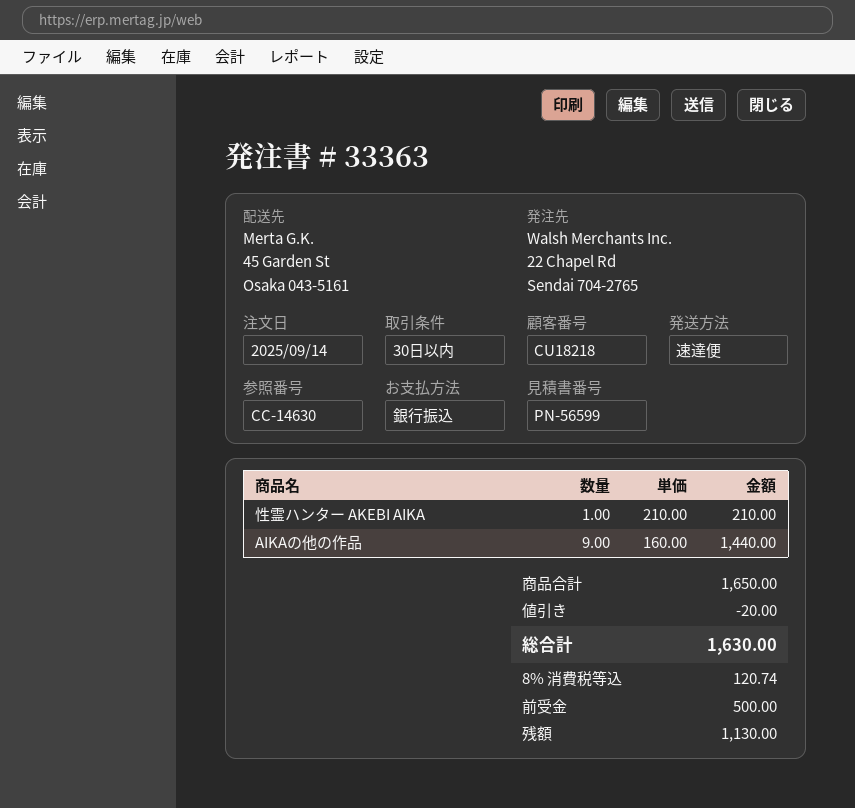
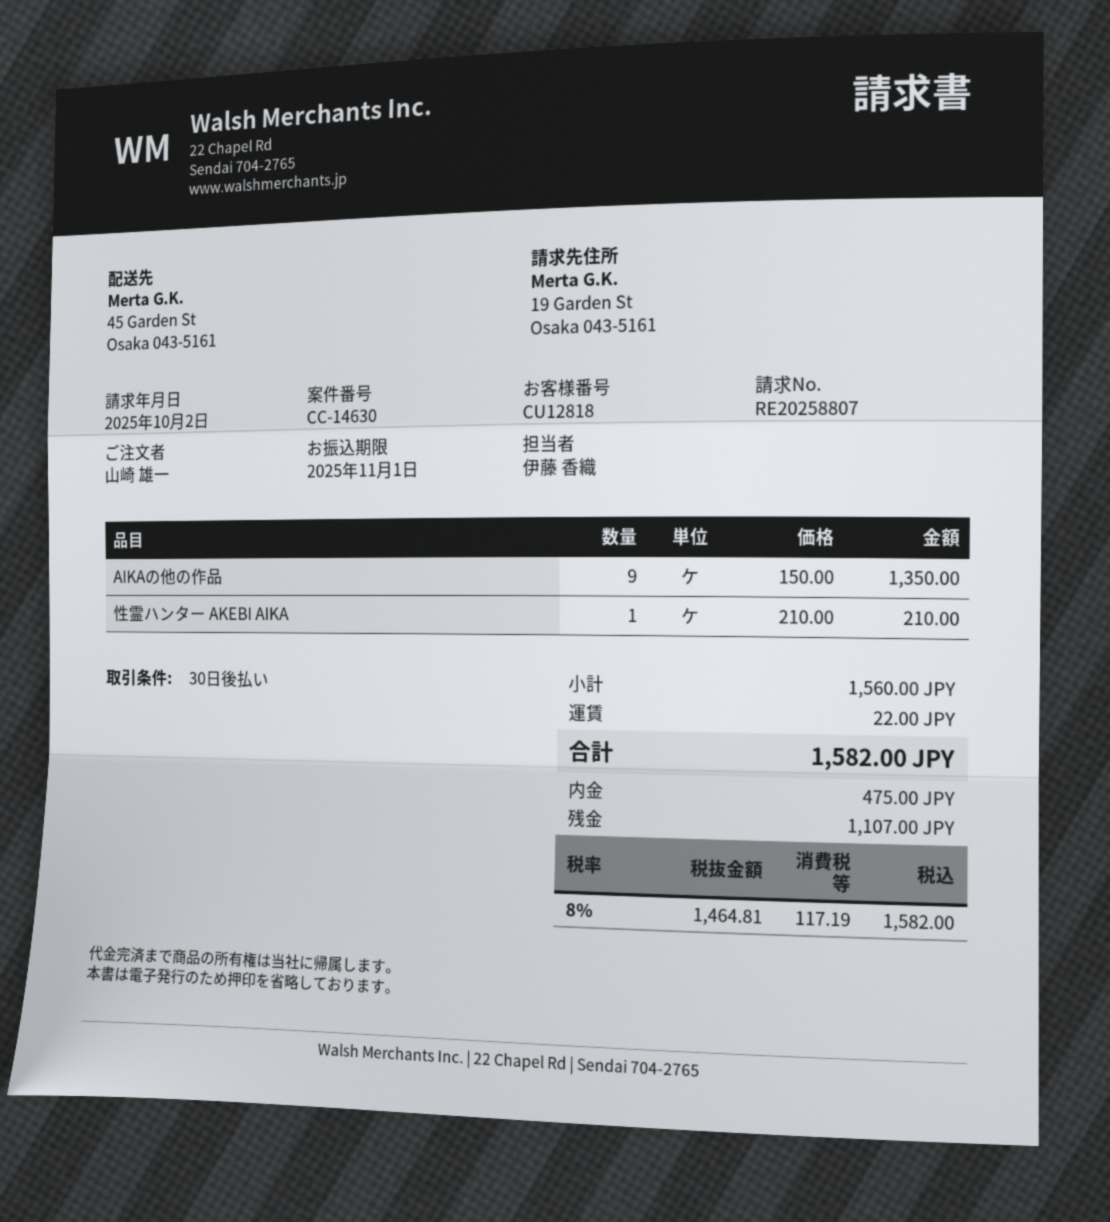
customer number: CU18218 -> CU12818
AIKAの他の作品: 9 x 160.00 = 1440.00 -> 9 x 150.00 = 1350.00
subtotal: 1650.00 -> 1560.00
discount: 20.00 -> none
shipping: none -> 22.00
tax: 8% = 120.74 -> 8% = 117.19
total: 1630.00 -> 1582.00
deposit: 500.00 -> 475.00
balance: 1130.00 -> 1107.00

